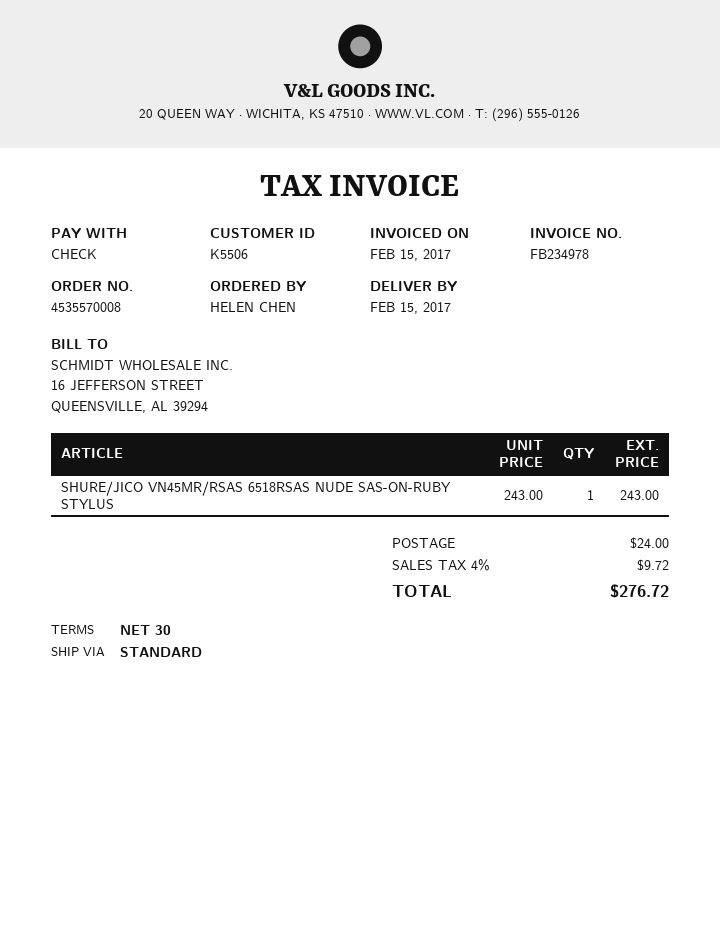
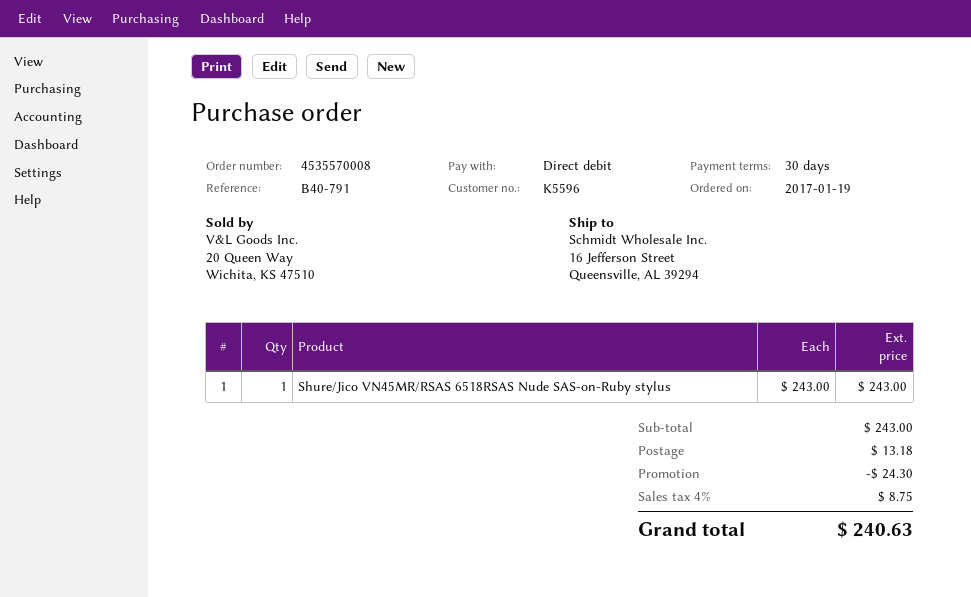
customer number: K5506 -> K5596
payment method: cheque -> direct debit
discount: none -> 24.30
shipping: 24.00 -> 13.18
tax: 4% = 9.72 -> 4% = 8.75
total: 276.72 -> 240.63

